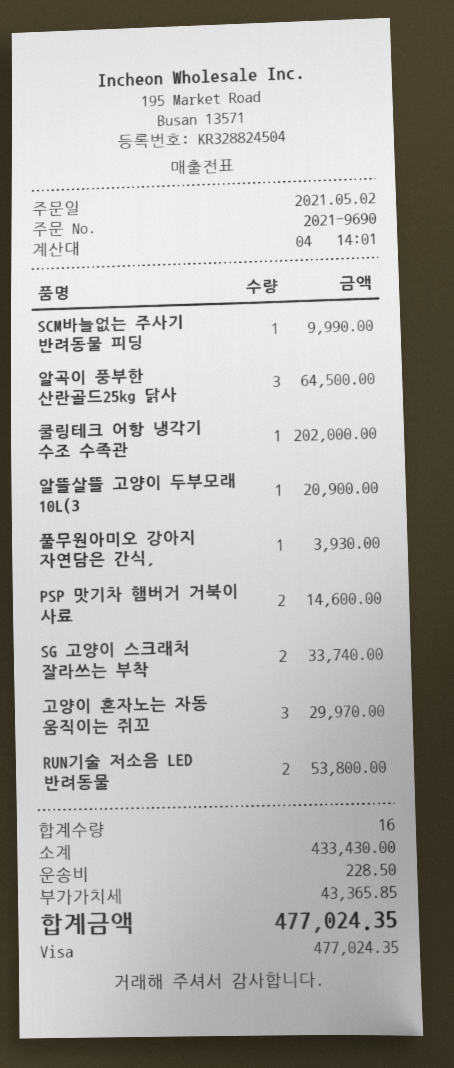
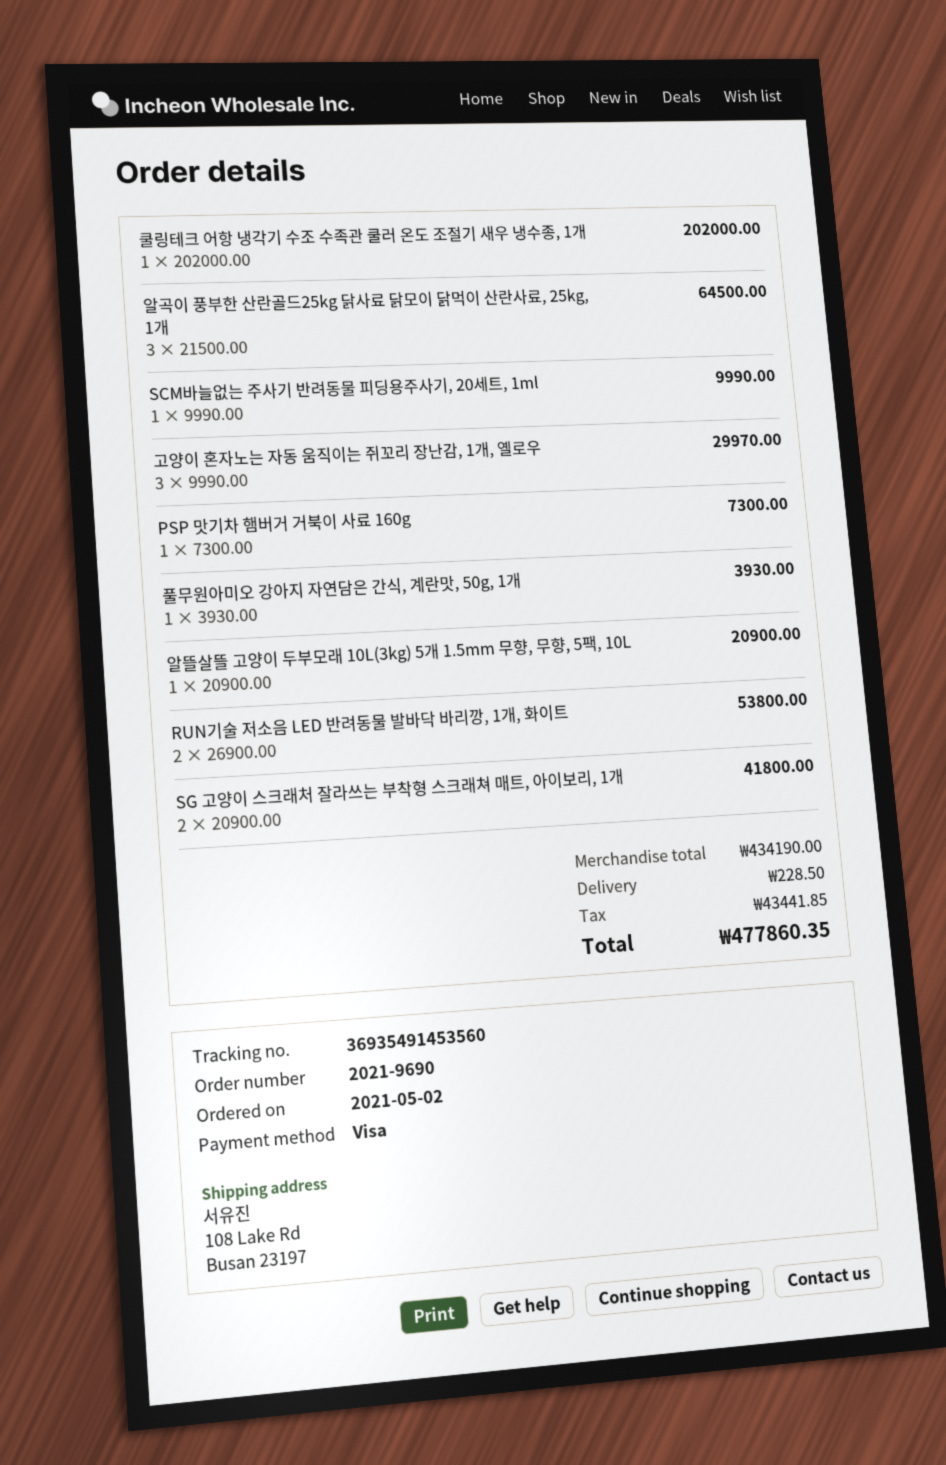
PSP 맛기차 햄버거 거북이 사료: 2 for 14600.00 -> 1 for 7300.00
SG 고양이 스크래처 잘라쓰는 부착: 2 for 33740.00 -> 2 for 41800.00
subtotal: 433430.00 -> 434190.00
tax: 43365.85 -> 43441.85
total: 477024.35 -> 477860.35

